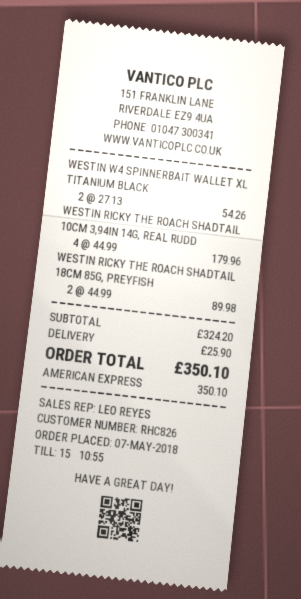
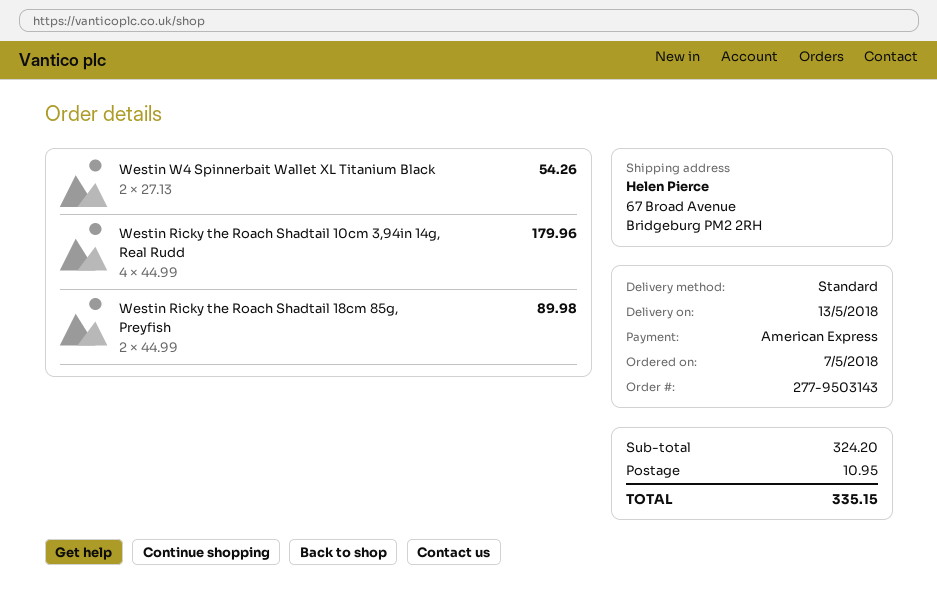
shipping: 25.90 -> 10.95
total: 350.10 -> 335.15

